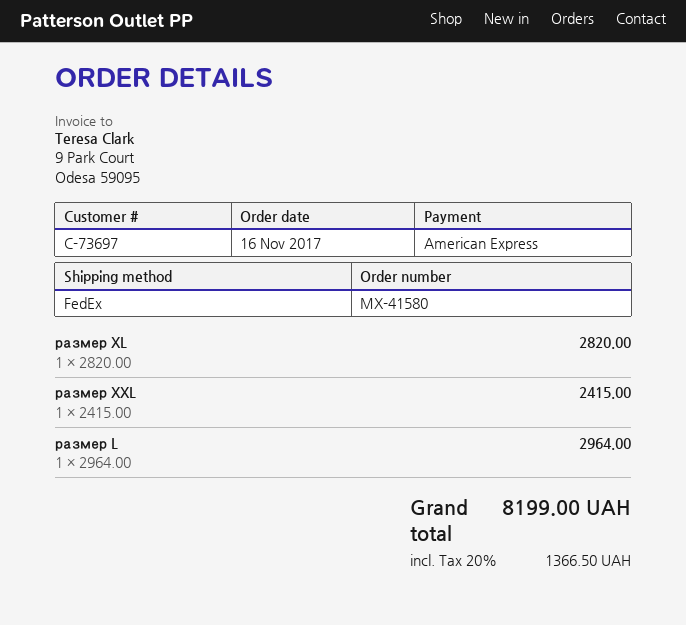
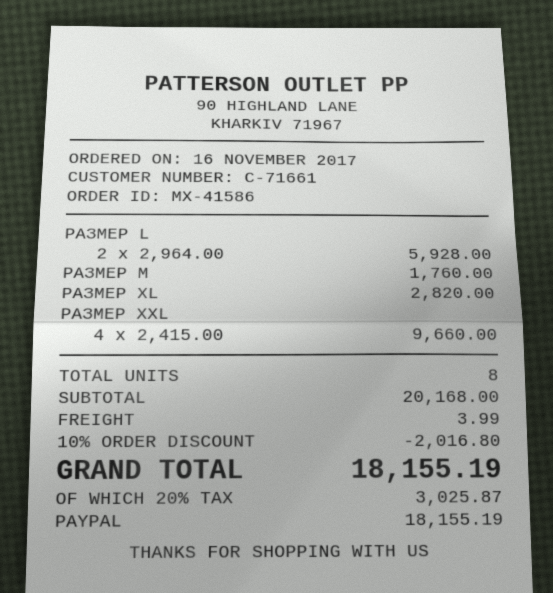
order number: MX-41580 -> MX-41586
customer number: C-73697 -> C-71661
payment method: American Express -> PayPal
размер XXL: 1 x 2415.00 = 2415.00 -> 4 x 2415.00 = 9660.00
размер L: 1 x 2964.00 = 2964.00 -> 2 x 2964.00 = 5928.00
РАЗМЕР M: none -> 1 x 1760.00 = 1760.00
discount: none -> 10% = 2016.80
shipping: none -> 3.99
tax: 20% = 1366.50 -> 20% = 3025.87
total: 8199.00 -> 18155.19

